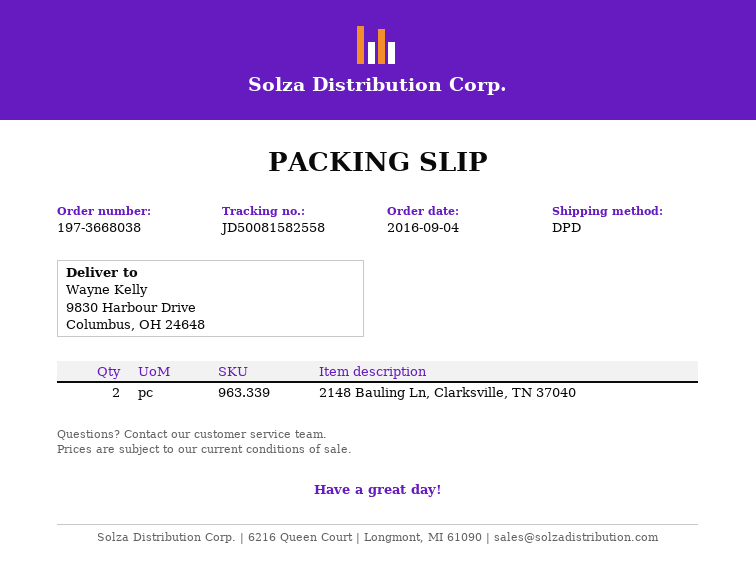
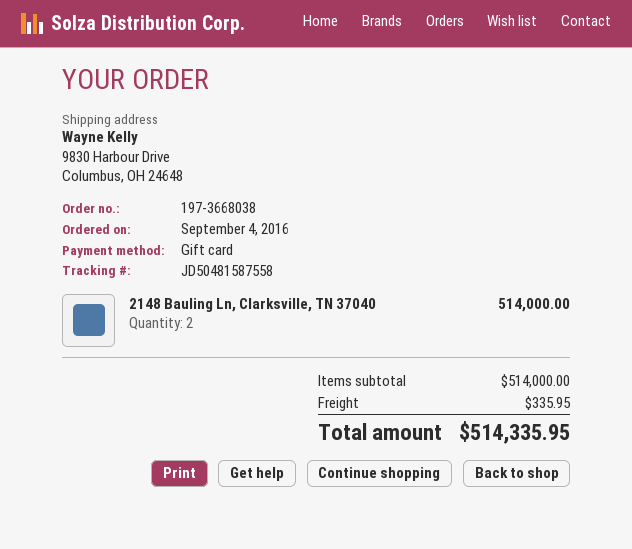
tracking number: JD50081582558 -> JD50481587558

